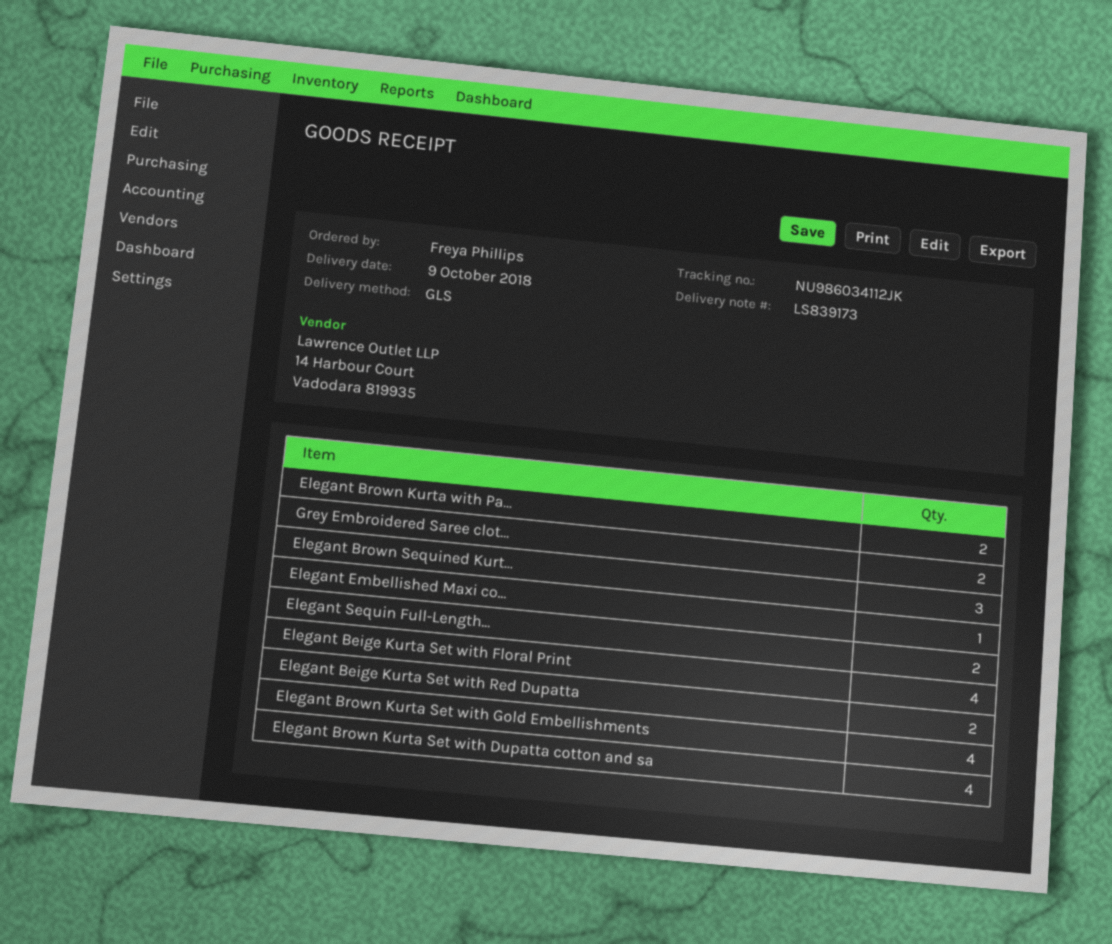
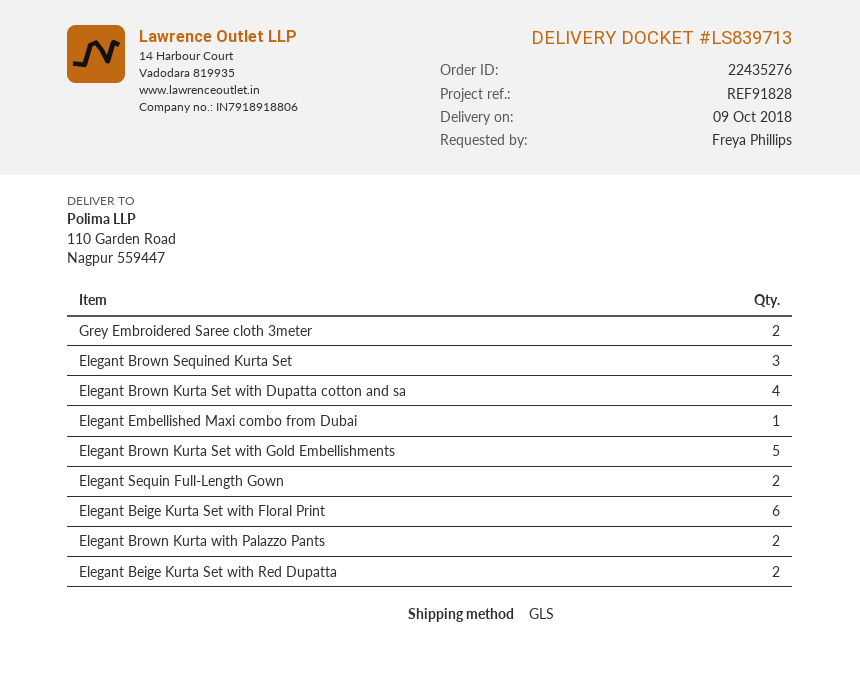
delivery note number: LS839173 -> LS839713
Elegant Beige Kurta Set with Floral Print: 4 -> 6
Elegant Brown Kurta Set with Gold Embellishments: 4 -> 5

